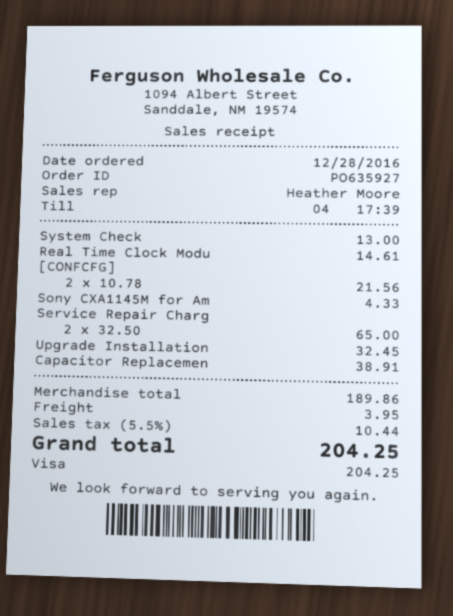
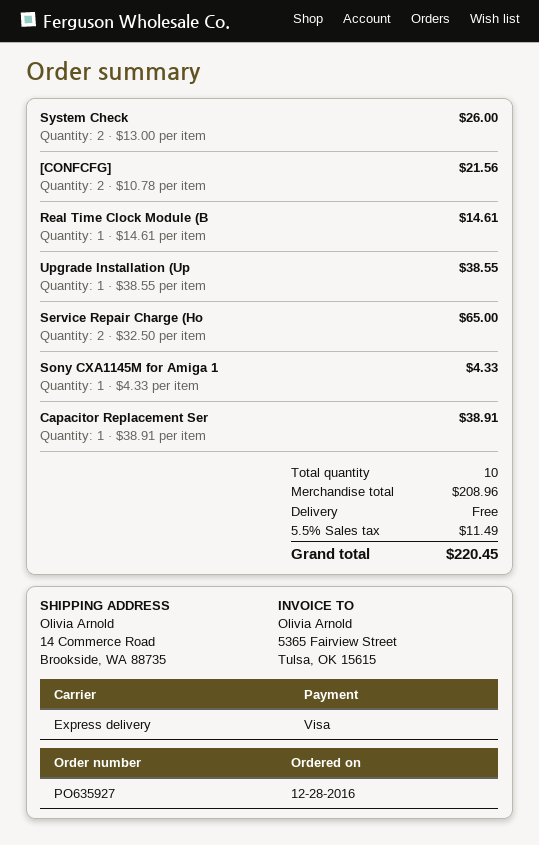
System Check: 1 x 13.00 = 13.00 -> 2 x 13.00 = 26.00
Upgrade Installation: 1 x 32.45 = 32.45 -> 1 x 38.55 = 38.55
subtotal: 189.86 -> 208.96
shipping: 3.95 -> 0.00
tax: 5.5% = 10.44 -> 5.5% = 11.49
total: 204.25 -> 220.45

